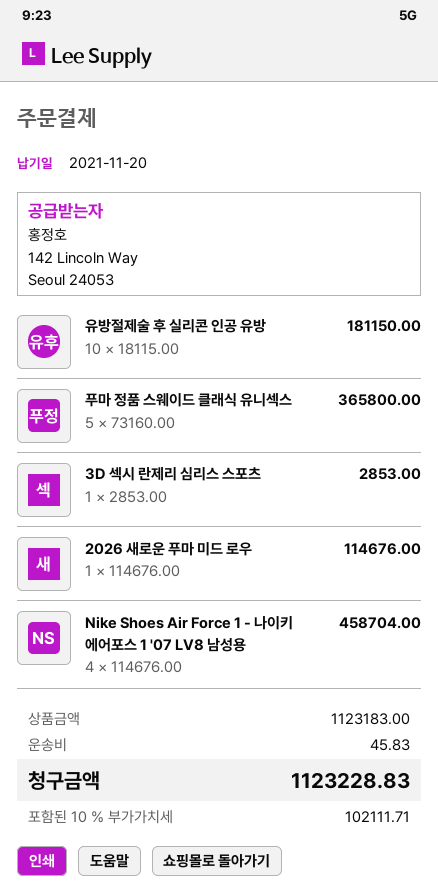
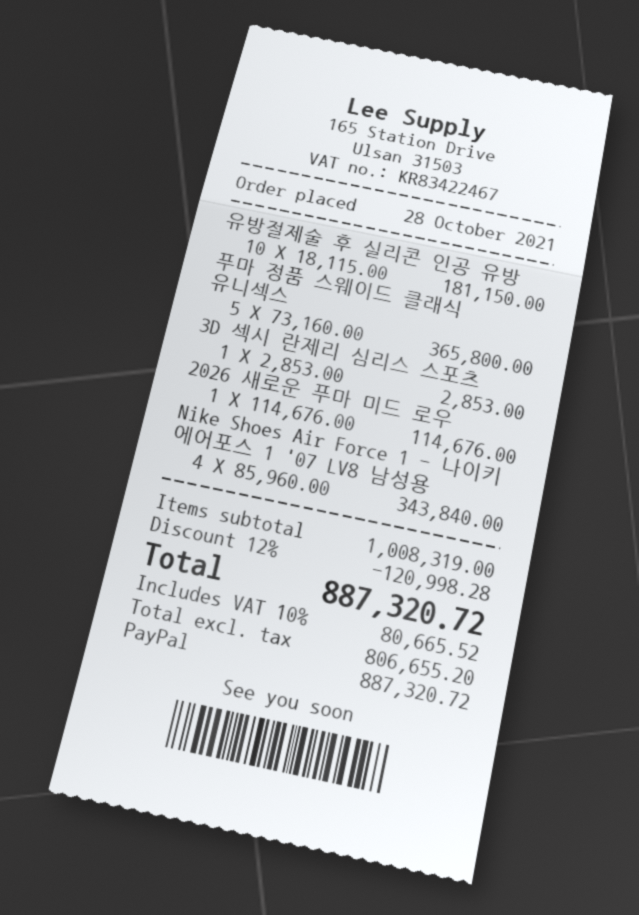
Nike Shoes Air Force 1 - 나이키 에어포스 1 '07 LV8 남성용: 4 x 114676.00 = 458704.00 -> 4 x 85960.00 = 343840.00
subtotal: 1123183.00 -> 1008319.00
discount: none -> 12% = 120998.28
shipping: 45.83 -> none
tax: 10% = 102111.71 -> 10% = 80665.52
total: 1123228.83 -> 887320.72

